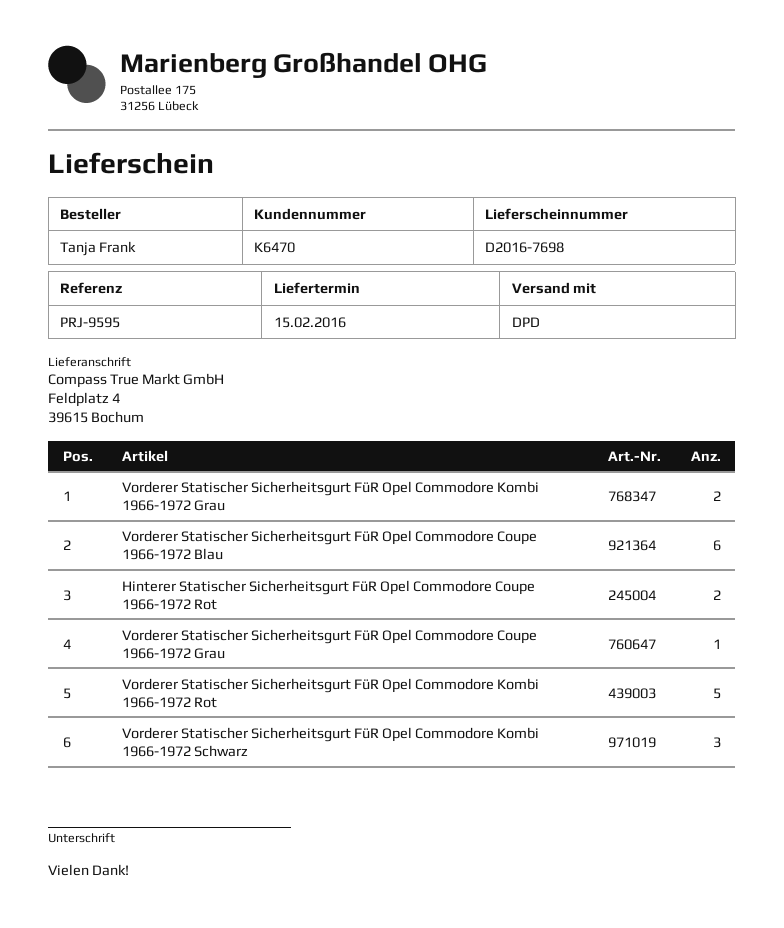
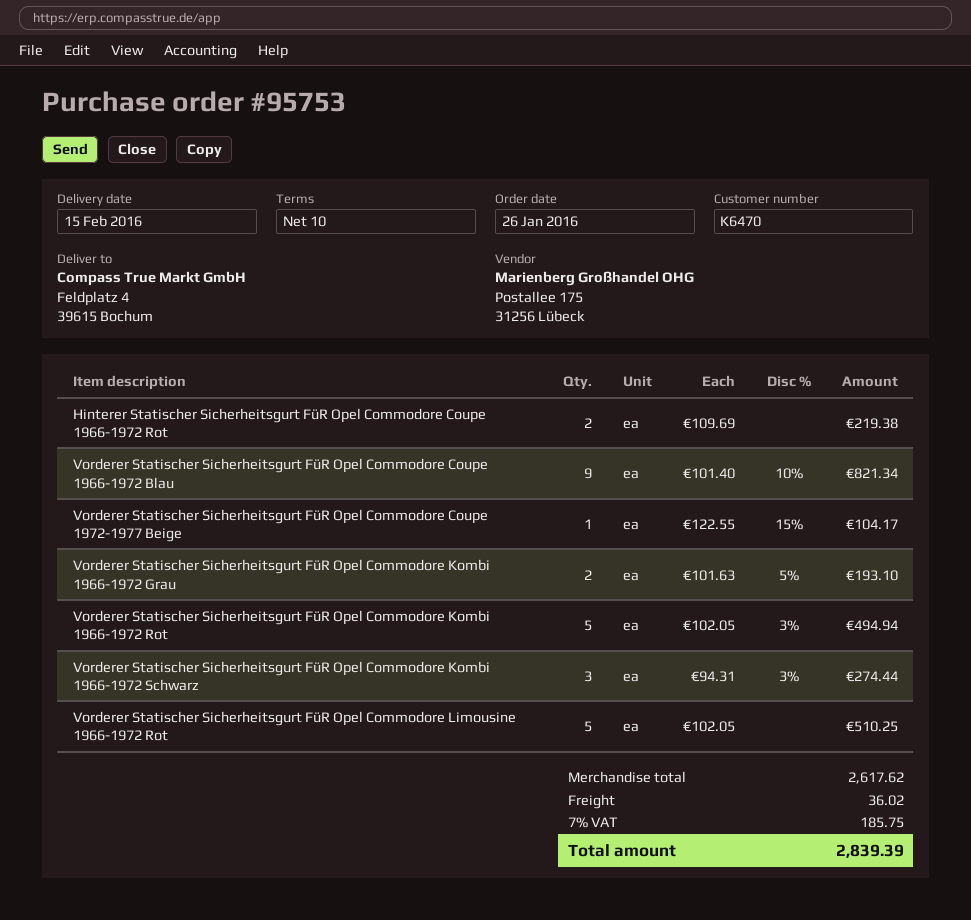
Vorderer Statischer Sicherheitsgurt FüR Opel Commodore Coupe 1966-1972 Blau: 6 -> 9
Vorderer Statischer Sicherheitsgurt FüR Opel Commodore Coupe 1966-1972 Grau: 1 -> none
Vorderer Statischer Sicherheitsgurt FüR Opel Commodore Coupe 1972-1977 Beige: none -> 1
Vorderer Statischer Sicherheitsgurt FüR Opel Commodore Limousine 1966-1972 Rot: none -> 5

